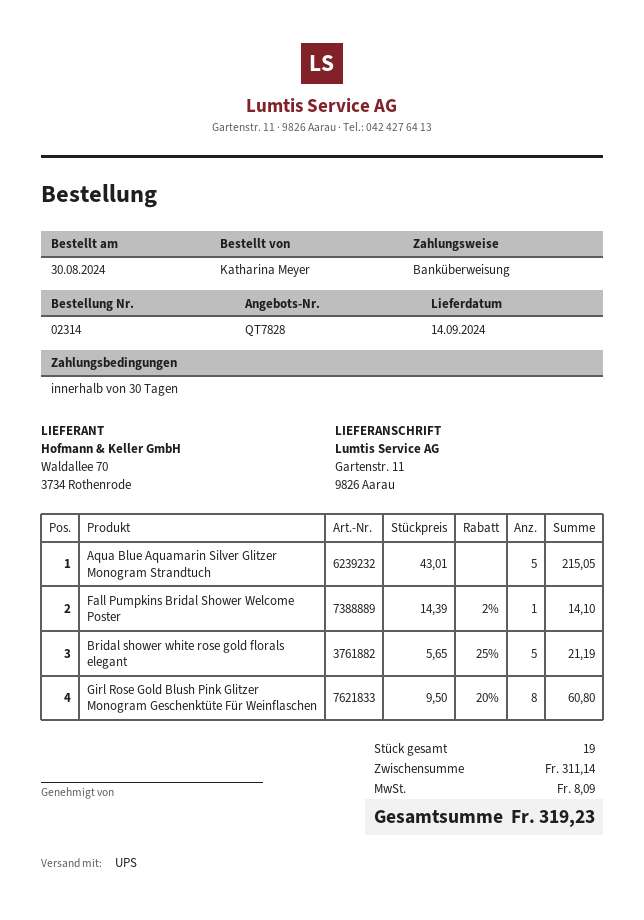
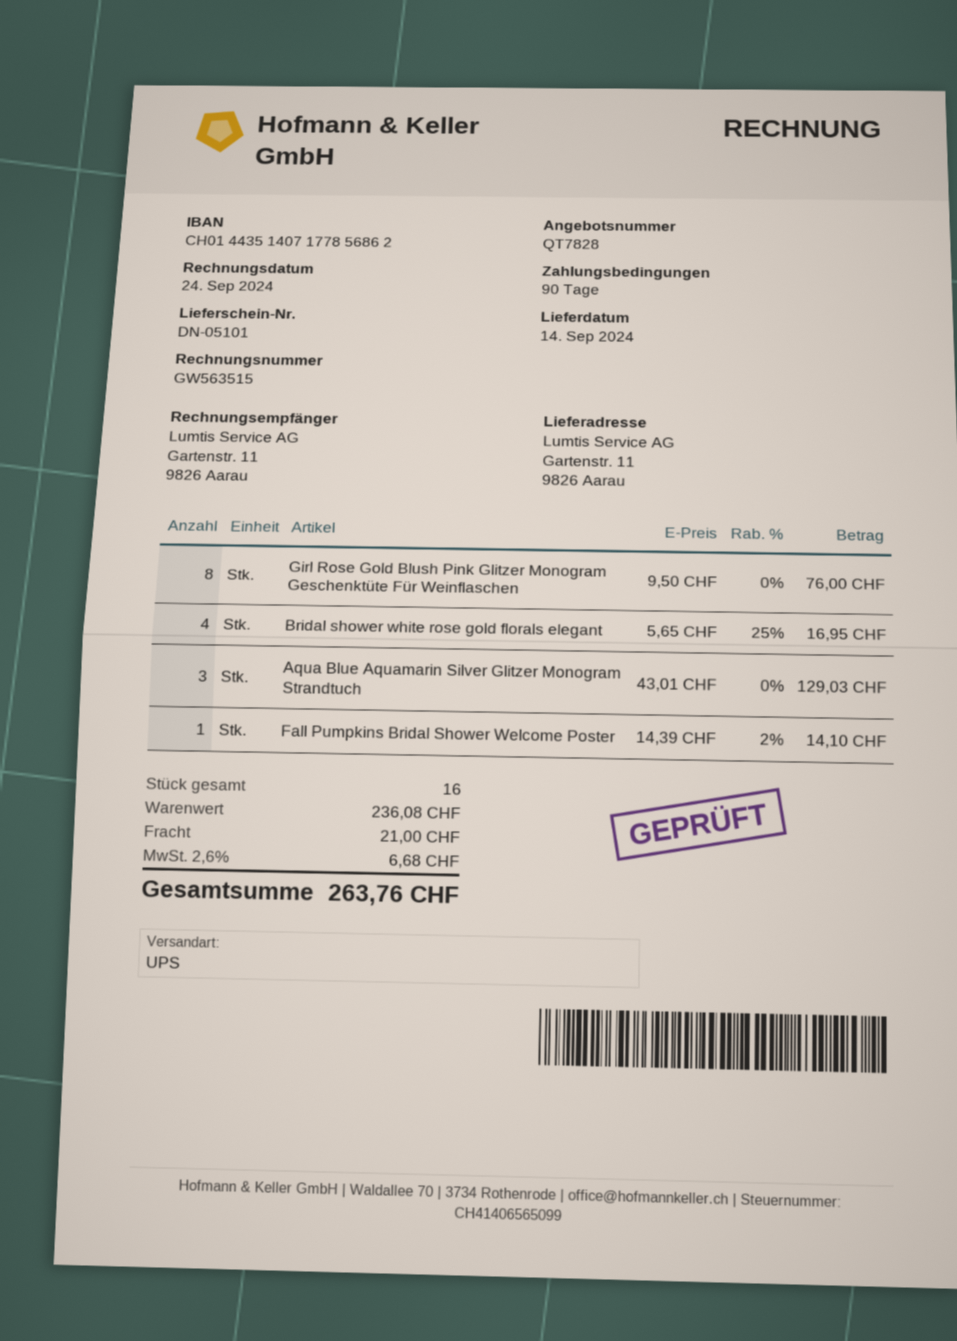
payment terms: 30 days -> 90 days
Aqua Blue Aquamarin Silver Glitzer Monogram Strandtuch: 5 x 43.01 = 215.05 -> 3 x 43.01 = 129.03
Bridal shower white rose gold florals elegant: 5 x 5.65 - 25% = 21.19 -> 4 x 5.65 - 25% = 16.95
Girl Rose Gold Blush Pink Glitzer Monogram Geschenktüte Für Weinflaschen: 8 x 9.50 - 20% = 60.80 -> 8 x 9.50 = 76.00
total quantity: 19 -> 16
subtotal: 311.14 -> 236.08
shipping: none -> 21.00
tax: 8.09 -> 6.68
total: 319.23 -> 263.76

